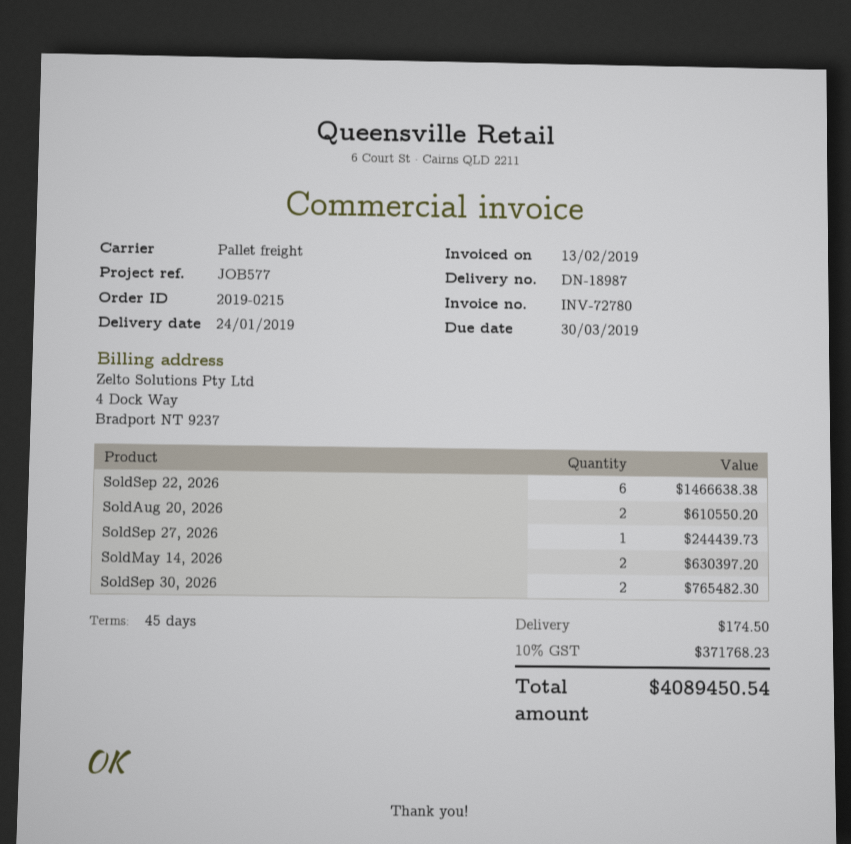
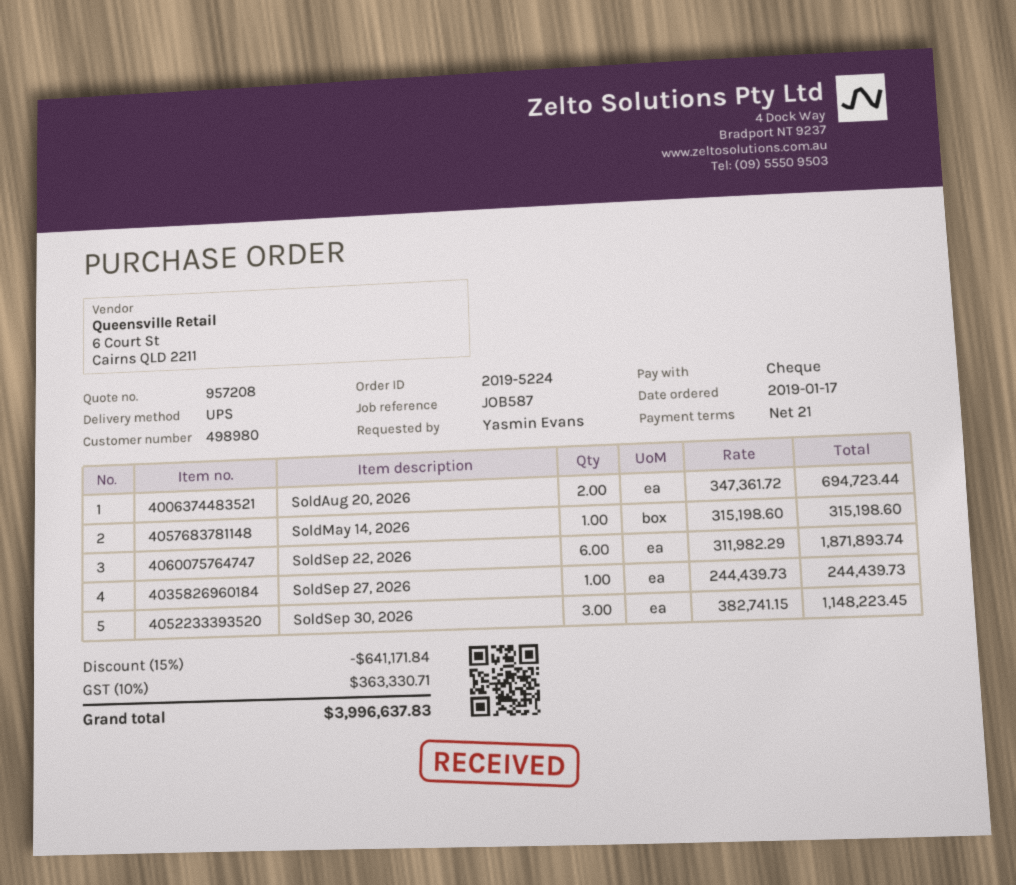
order number: 2019-0215 -> 2019-5224
payment terms: 45 days -> 21 days
reference: JOB577 -> JOB587
shipping method: pallet freight -> UPS
SoldSep 22, 2026: 6 for 1466638.38 -> 6 for 1871893.74
SoldAug 20, 2026: 2 for 610550.20 -> 2 for 694723.44
SoldMay 14, 2026: 2 for 630397.20 -> 1 for 315198.60
SoldSep 30, 2026: 2 for 765482.30 -> 3 for 1148223.45
discount: none -> 15% = 641171.84
shipping: 174.50 -> none
tax: 10% = 371768.23 -> 10% = 363330.71
total: 4089450.54 -> 3996637.83

